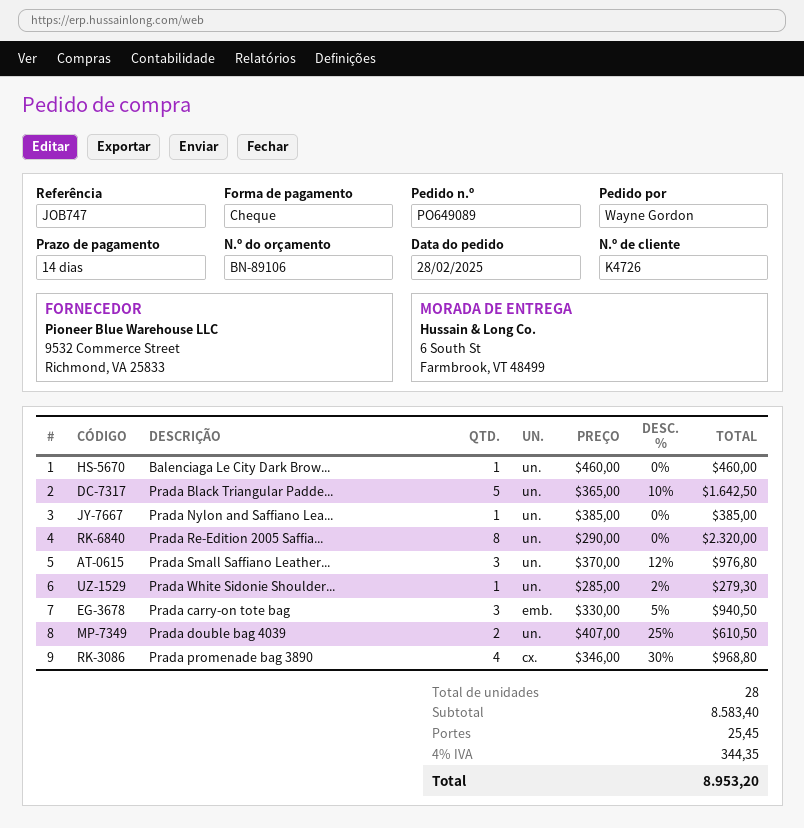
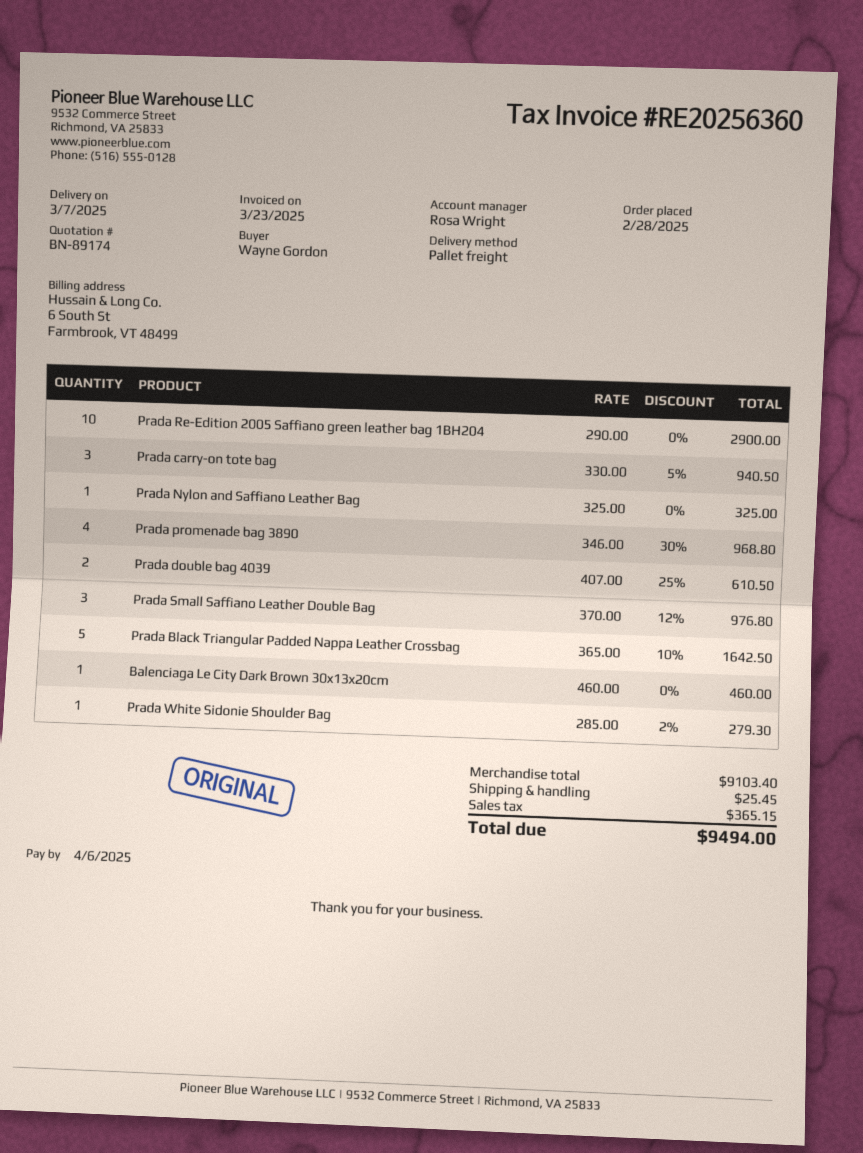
quote number: BN-89106 -> BN-89174
Prada Nylon and Saffiano Lea...: 1 x 385.00 = 385.00 -> 1 x 325.00 = 325.00
Prada Re-Edition 2005 Saffia...: 8 x 290.00 = 2320.00 -> 10 x 290.00 = 2900.00
subtotal: 8583.40 -> 9103.40
tax: 344.35 -> 365.15
total: 8953.20 -> 9494.00

